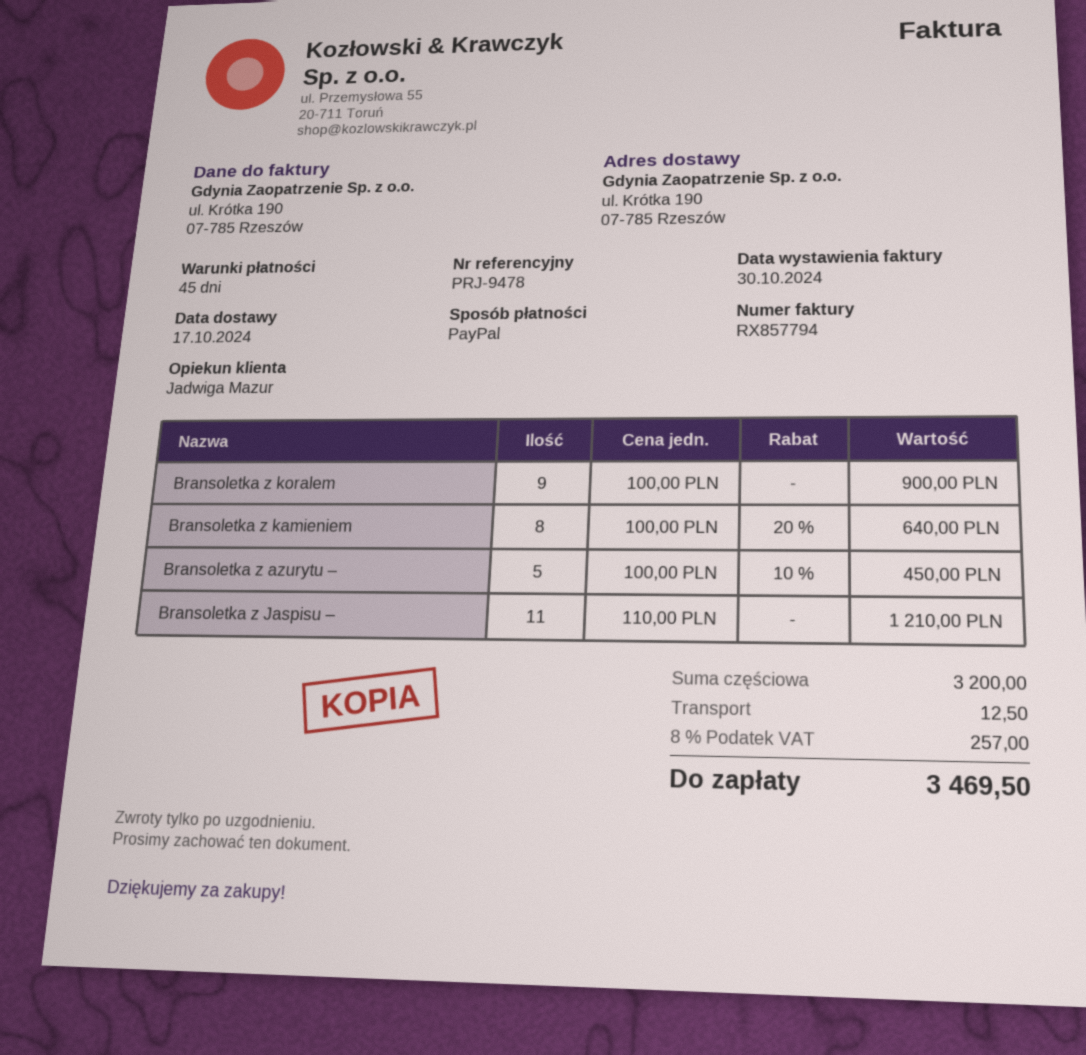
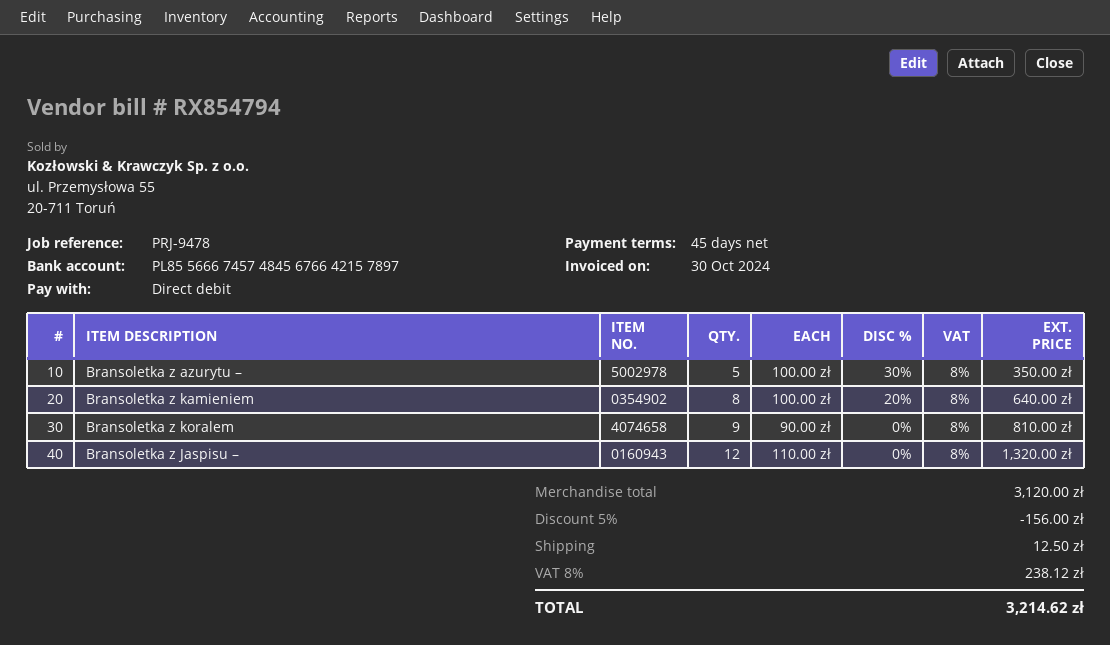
invoice number: RX857794 -> RX854794
payment method: PayPal -> direct debit
Bransoletka z koralem: 9 x 100.00 = 900.00 -> 9 x 90.00 = 810.00
Bransoletka z azurytu –: 5 x 100.00 - 10% = 450.00 -> 5 x 100.00 - 30% = 350.00
Bransoletka z Jaspisu –: 11 x 110.00 = 1210.00 -> 12 x 110.00 = 1320.00
subtotal: 3200.00 -> 3120.00
discount: none -> 5% = 156.00
tax: 8% = 257.00 -> 8% = 238.12
total: 3469.50 -> 3214.62

